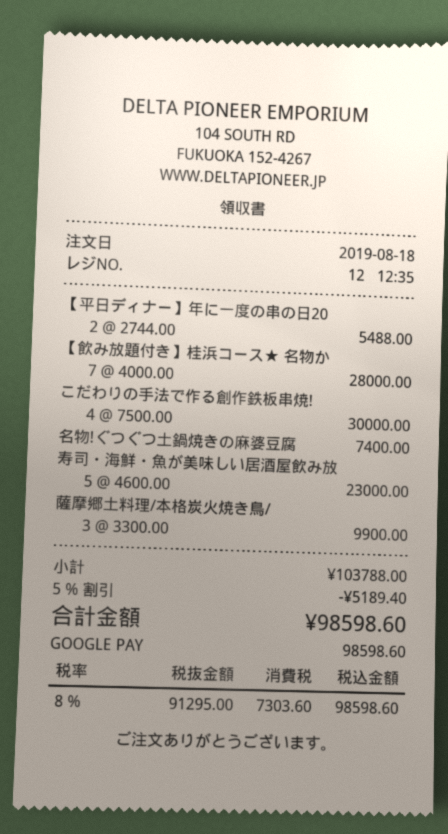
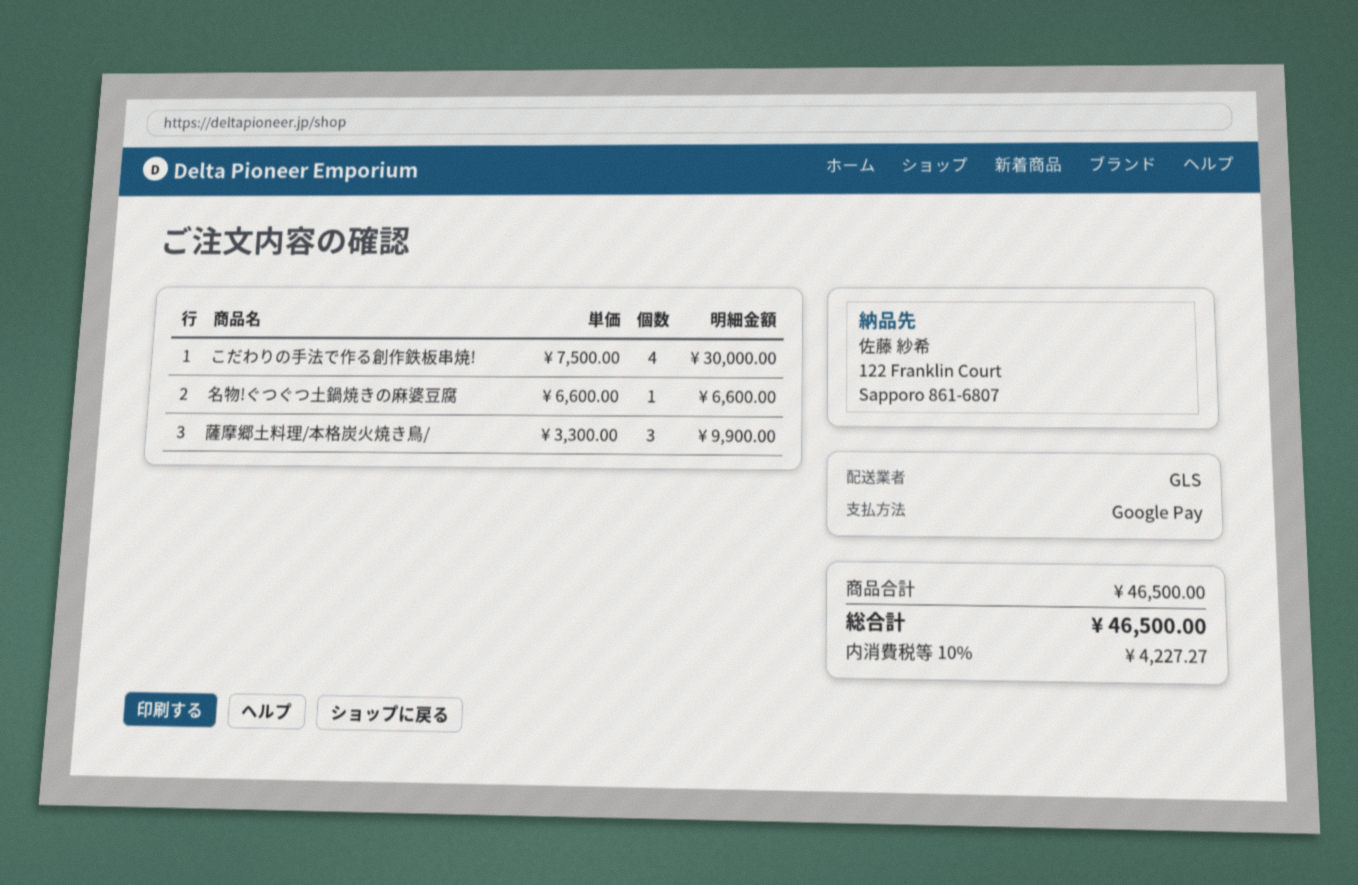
【平日ディナー】年に一度の串の日20: 2 x 2744.00 = 5488.00 -> none
【飲み放題付き】桂浜コース★ 名物か: 7 x 4000.00 = 28000.00 -> none
名物!ぐつぐつ土鍋焼きの麻婆豆腐: 1 x 7400.00 = 7400.00 -> 1 x 6600.00 = 6600.00
寿司・海鮮・魚が美味しい居酒屋飲み放: 5 x 4600.00 = 23000.00 -> none
subtotal: 103788.00 -> 46500.00
discount: 5% = 5189.40 -> none
tax: 8% = 7303.60 -> 10% = 4227.27
total: 98598.60 -> 46500.00

